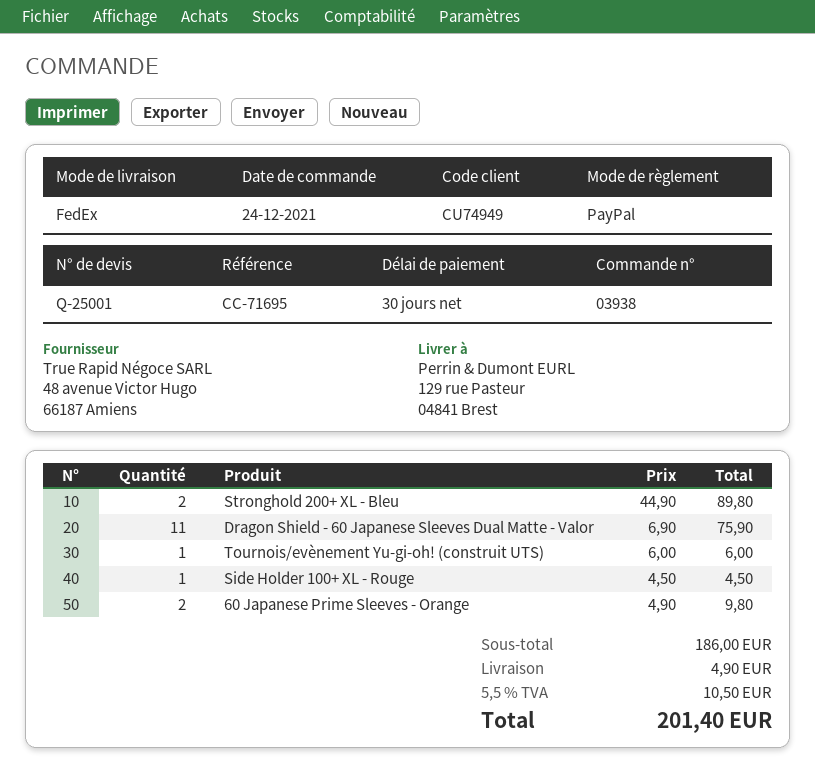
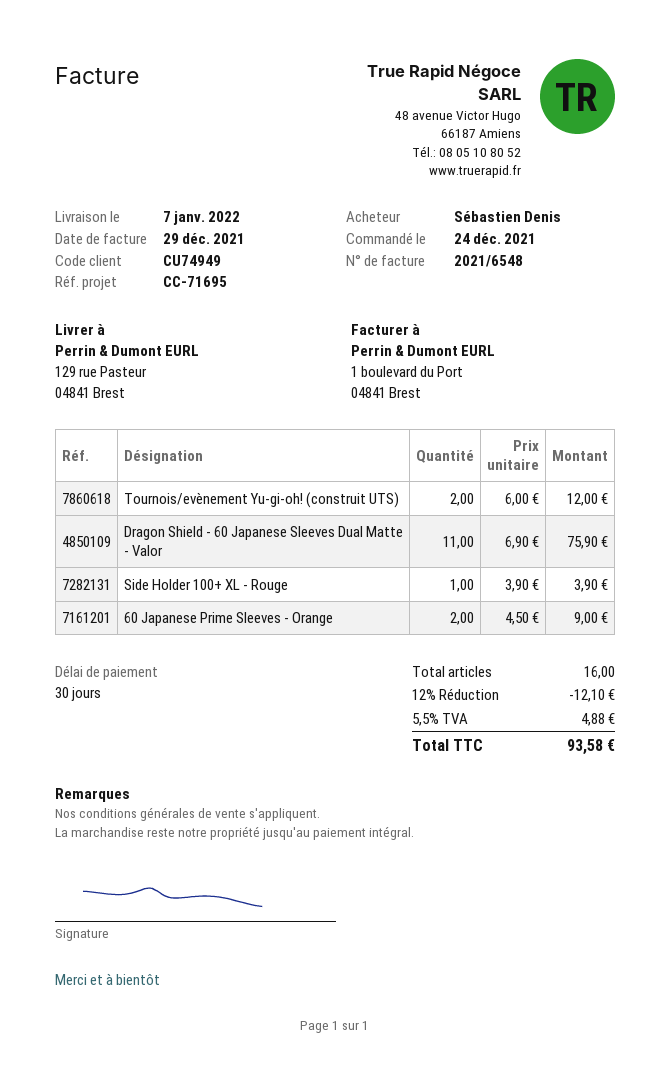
Stronghold 200+ XL - Bleu: 2 x 44.90 = 89.80 -> none
Tournois/evènement Yu-gi-oh! (construit UTS): 1 x 6.00 = 6.00 -> 2 x 6.00 = 12.00
Side Holder 100+ XL - Rouge: 1 x 4.50 = 4.50 -> 1 x 3.90 = 3.90
60 Japanese Prime Sleeves - Orange: 2 x 4.90 = 9.80 -> 2 x 4.50 = 9.00
discount: none -> 12% = 12.10
shipping: 4.90 -> none
tax: 5.5% = 10.50 -> 5.5% = 4.88
total: 201.40 -> 93.58

